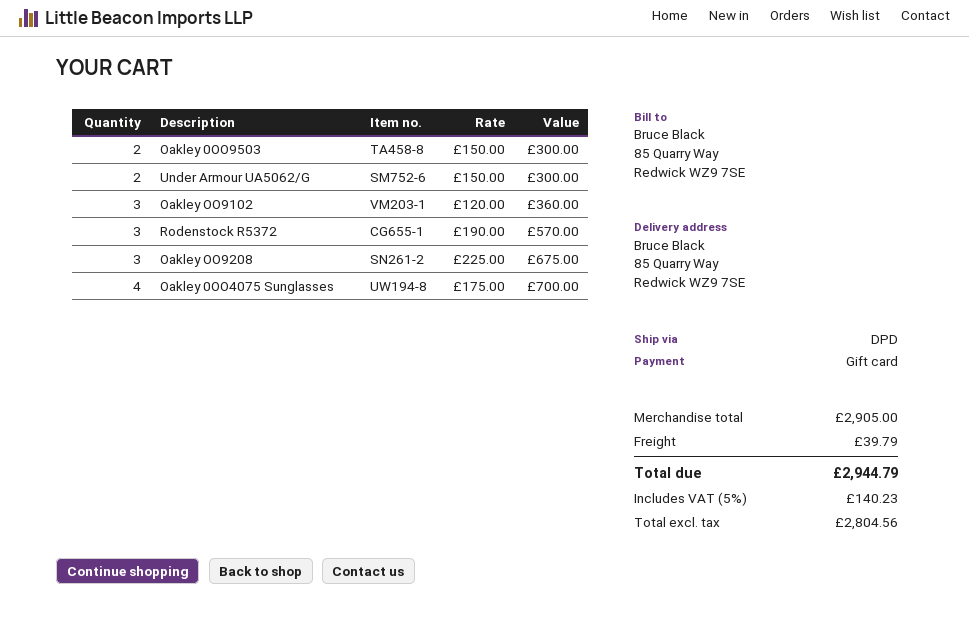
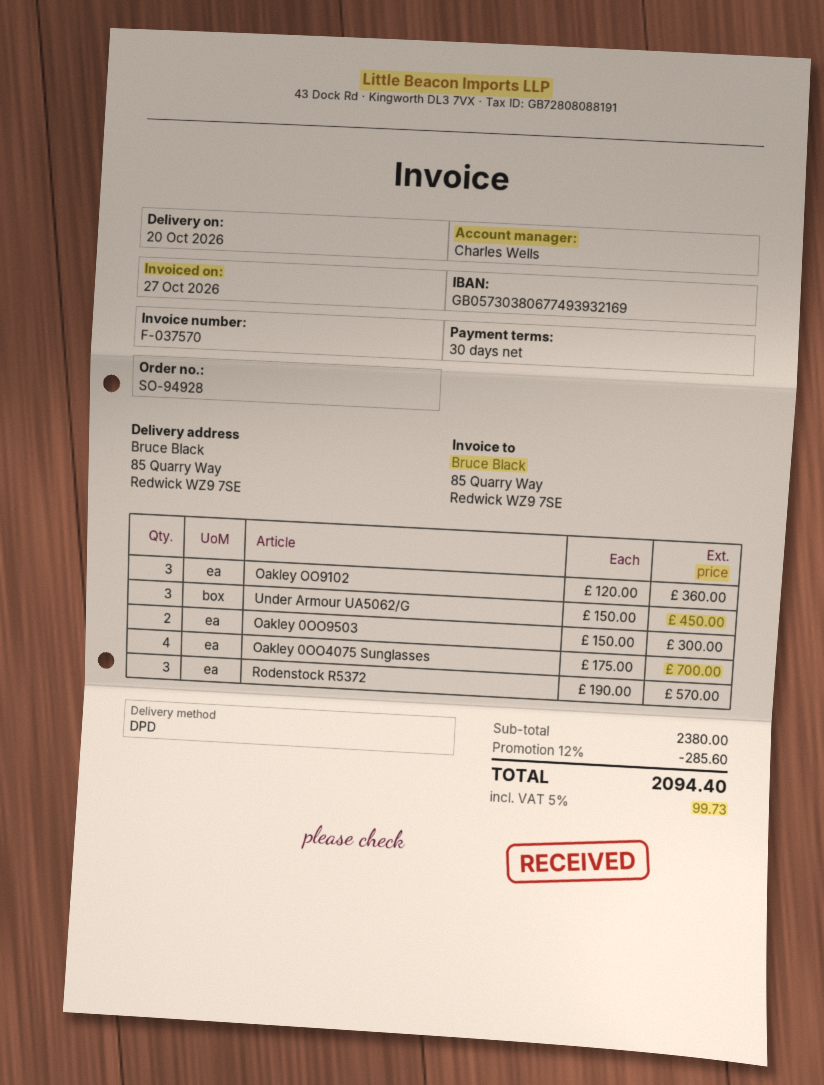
Under Armour UA5062/G: 2 x 150.00 = 300.00 -> 3 x 150.00 = 450.00
Oakley OO9208: 3 x 225.00 = 675.00 -> none
subtotal: 2905.00 -> 2380.00
discount: none -> 12% = 285.60
shipping: 39.79 -> none
tax: 5% = 140.23 -> 5% = 99.73
total: 2944.79 -> 2094.40

